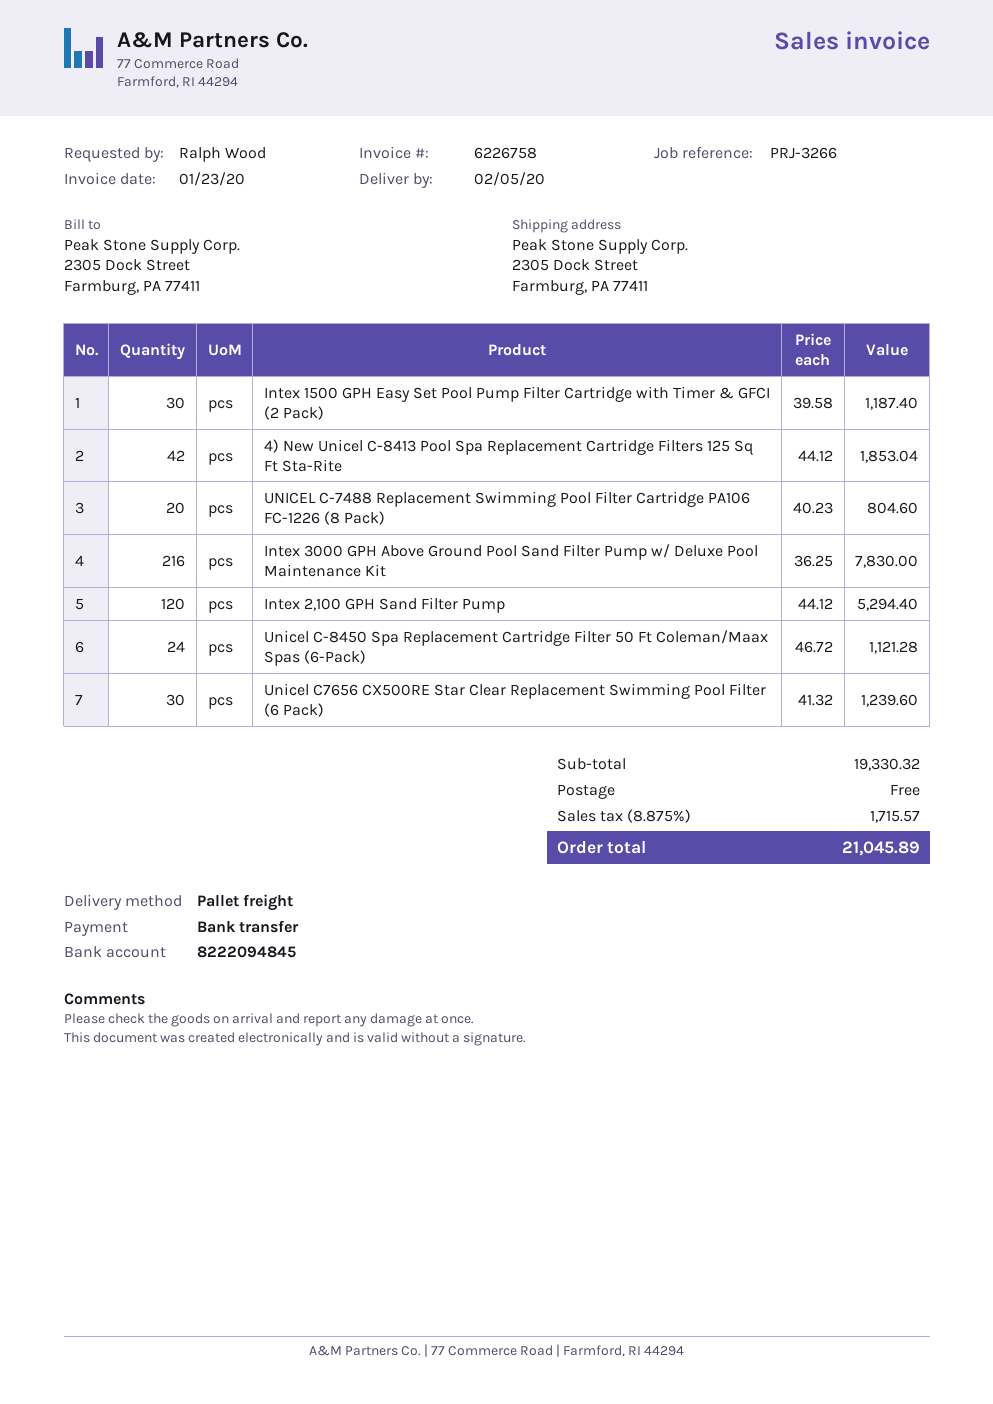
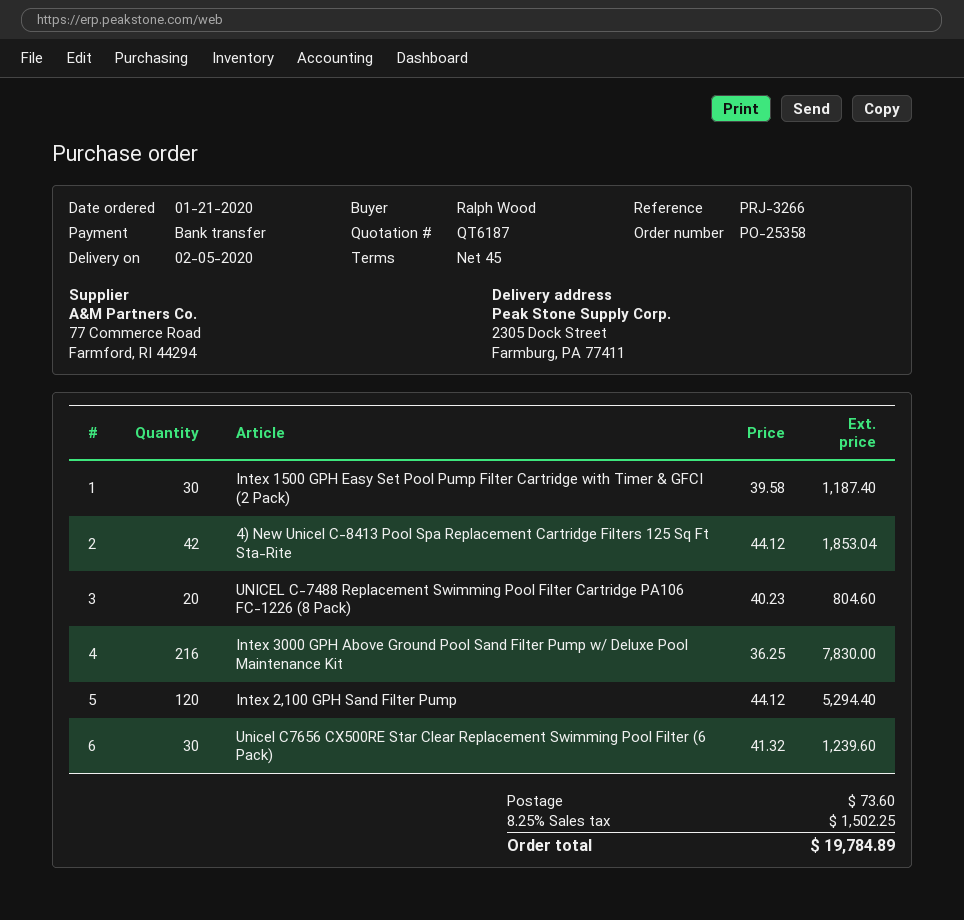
Unicel C-8450 Spa Replacement Cartridge Filter 50 Ft Coleman/Maax Spas (6-Pack): 24 x 46.72 = 1121.28 -> none
shipping: 0.00 -> 73.60
tax: 8.875% = 1715.57 -> 8.25% = 1502.25
total: 21045.89 -> 19784.89

